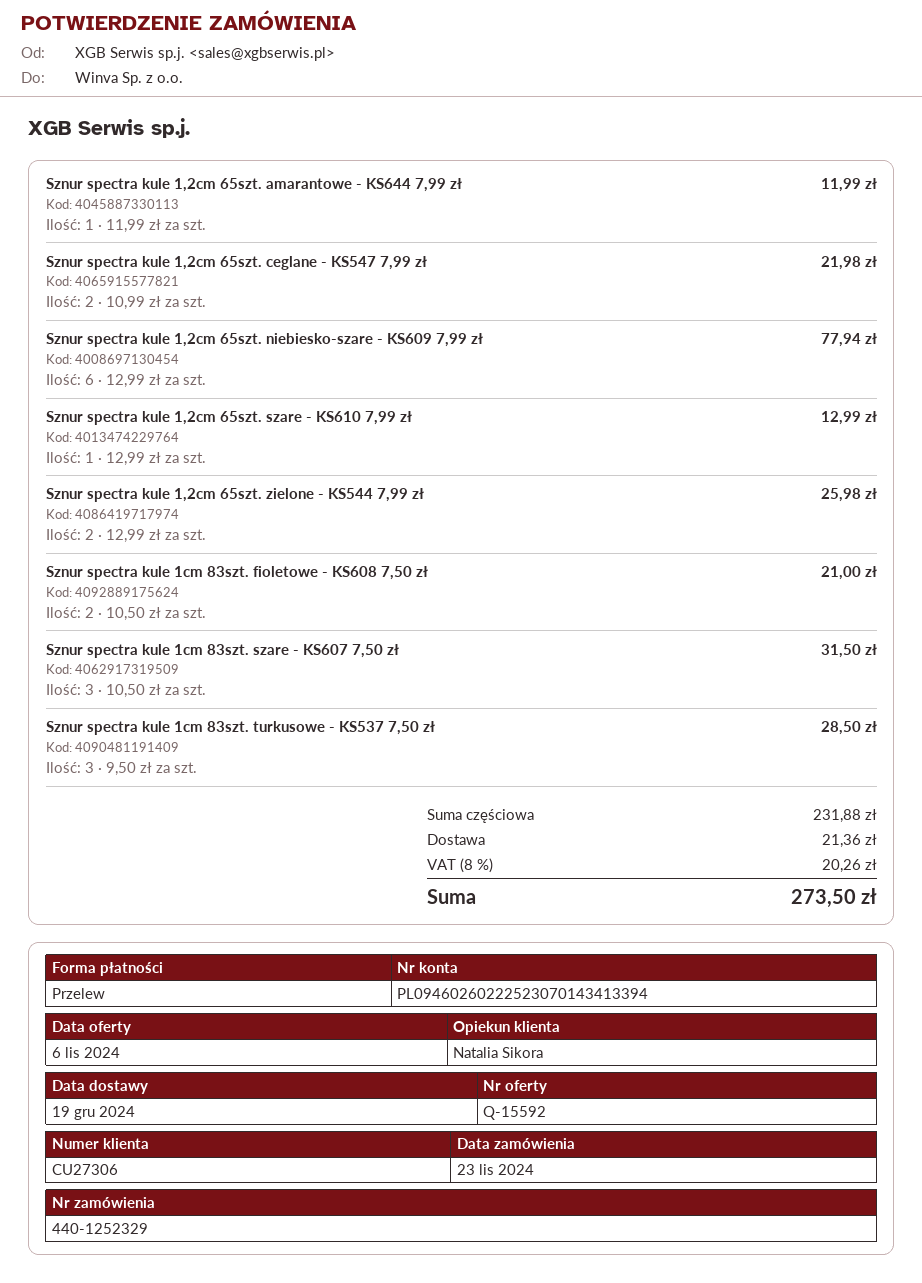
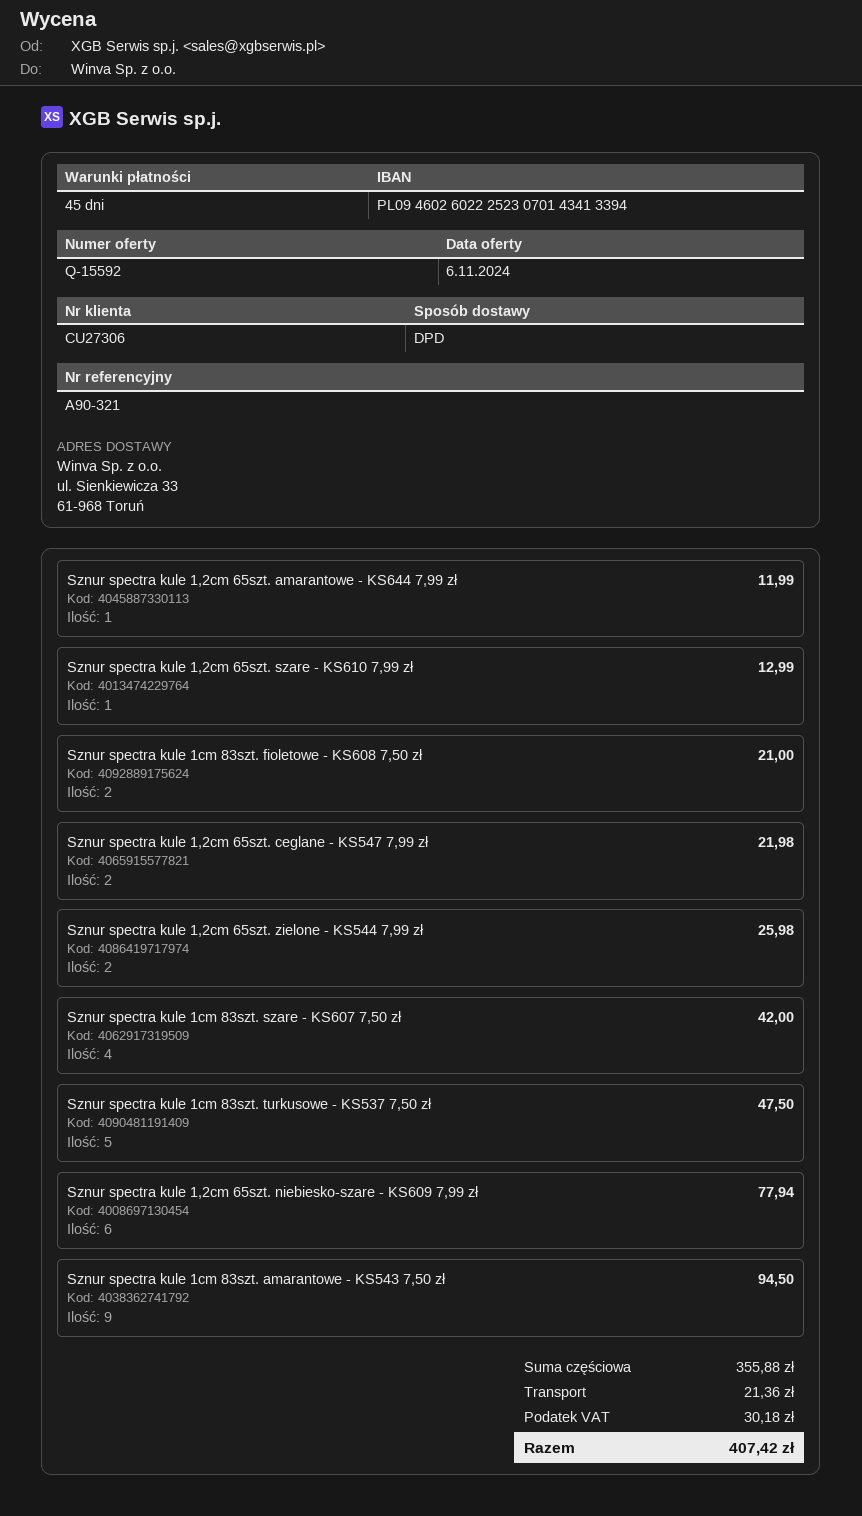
Sznur spectra kule 1cm 83szt. szare - KS607 7,50 zł: 3 for 31.50 -> 4 for 42.00
Sznur spectra kule 1cm 83szt. turkusowe - KS537 7,50 zł: 3 for 28.50 -> 5 for 47.50
Sznur spectra kule 1cm 83szt. amarantowe - KS543 7,50 zł: none -> 9 for 94.50
subtotal: 231.88 -> 355.88
tax: 20.26 -> 30.18
total: 273.50 -> 407.42

